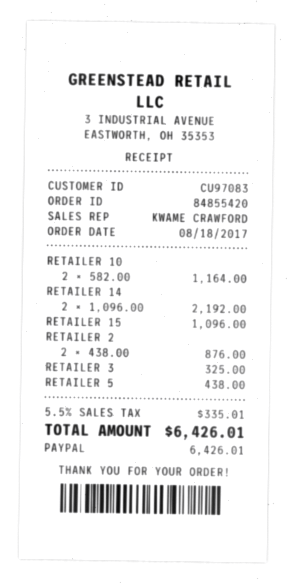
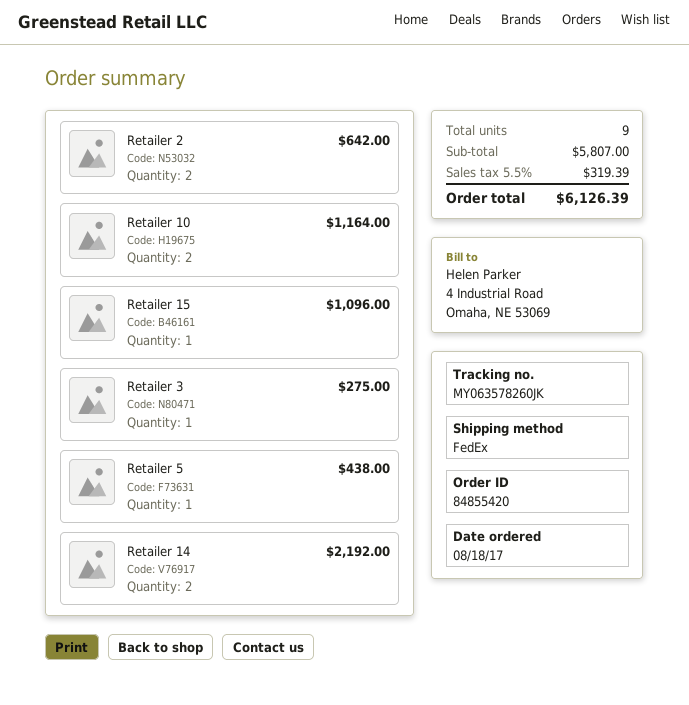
RETAILER 2: 2 for 876.00 -> 2 for 642.00
RETAILER 3: 1 for 325.00 -> 1 for 275.00
tax: 5.5% = 335.01 -> 5.5% = 319.39
total: 6426.01 -> 6126.39

